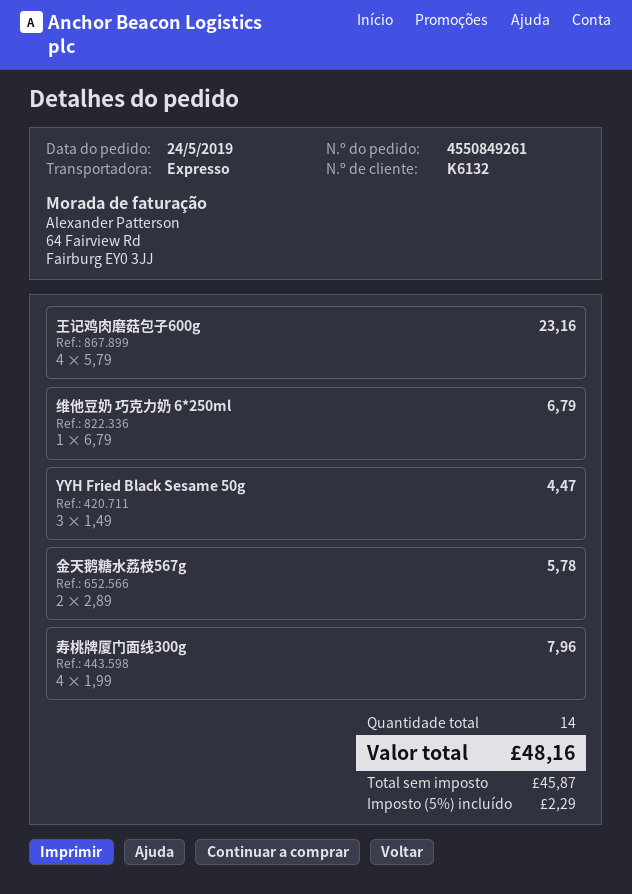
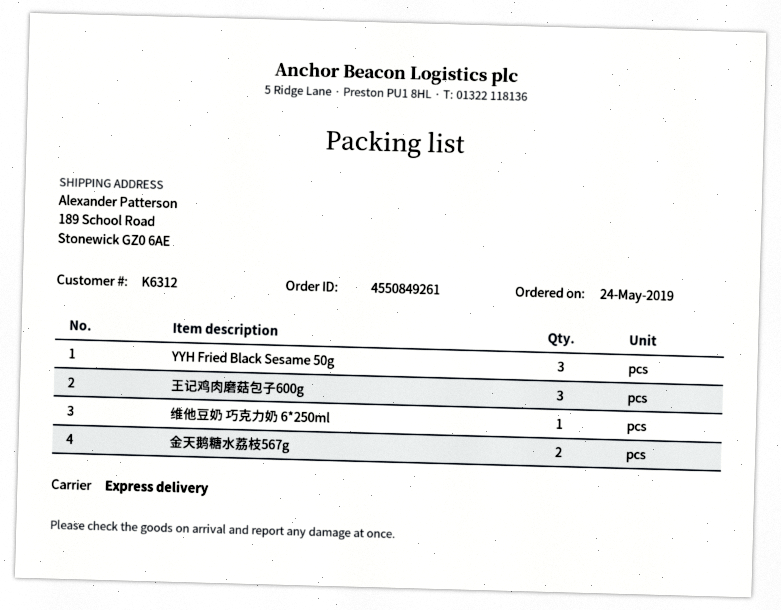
customer number: K6132 -> K6312
王记鸡肉磨菇包子600g: 4 -> 3
寿桃牌厦门面线300g: 4 -> none

